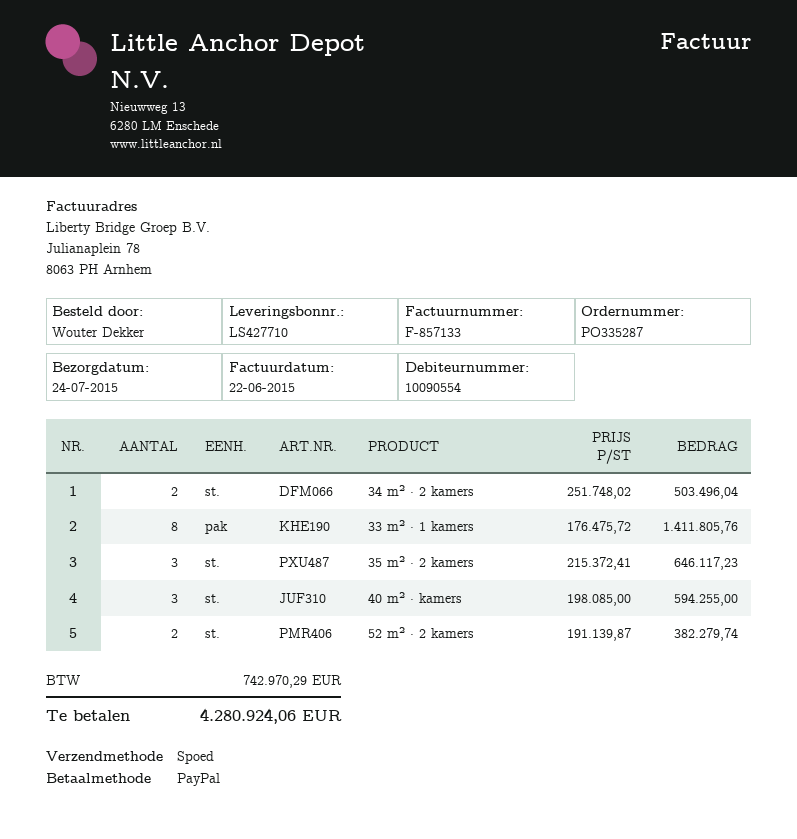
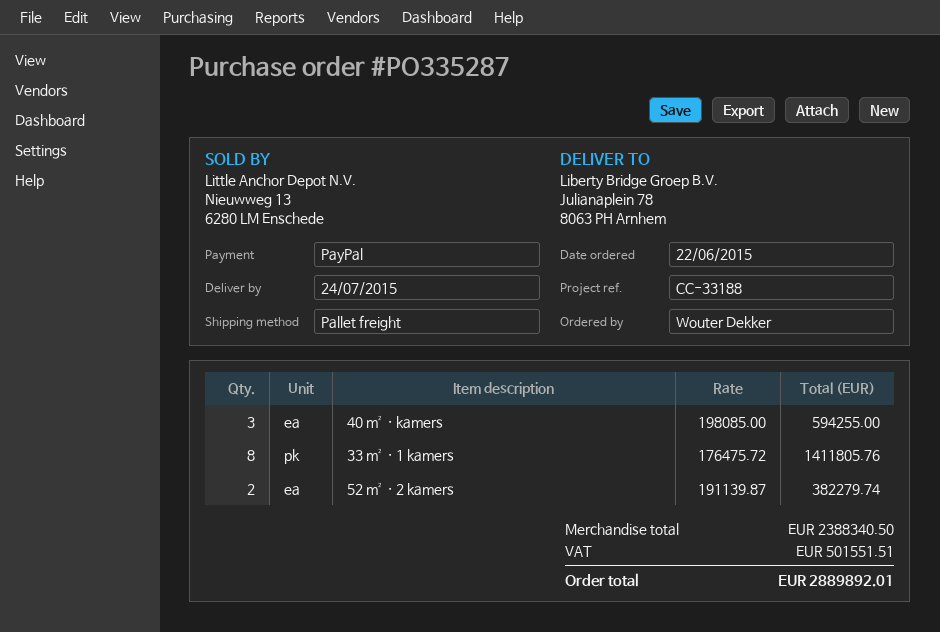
shipping method: express -> pallet freight
34 m² · 2 kamers: 2 x 251748.02 = 503496.04 -> none
35 m² · 2 kamers: 3 x 215372.41 = 646117.23 -> none
tax: 742970.29 -> 501551.51
total: 4280924.06 -> 2889892.01

